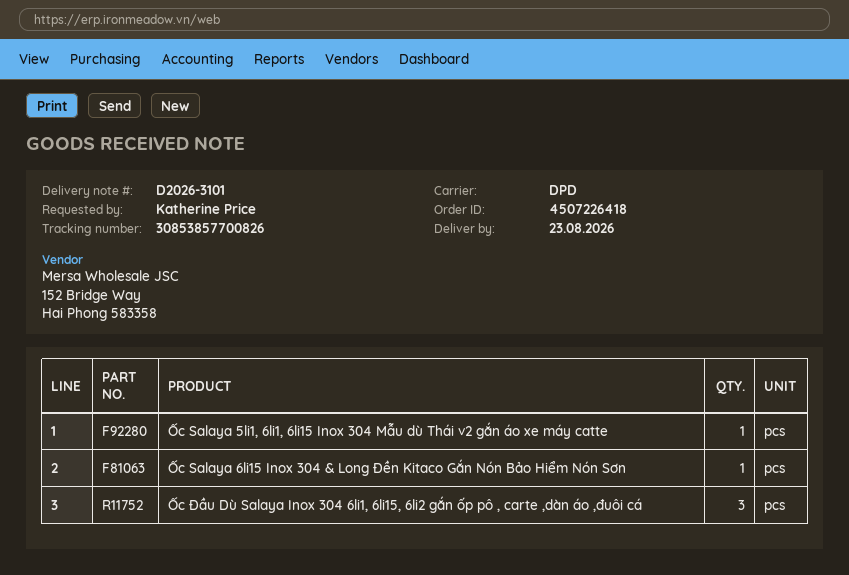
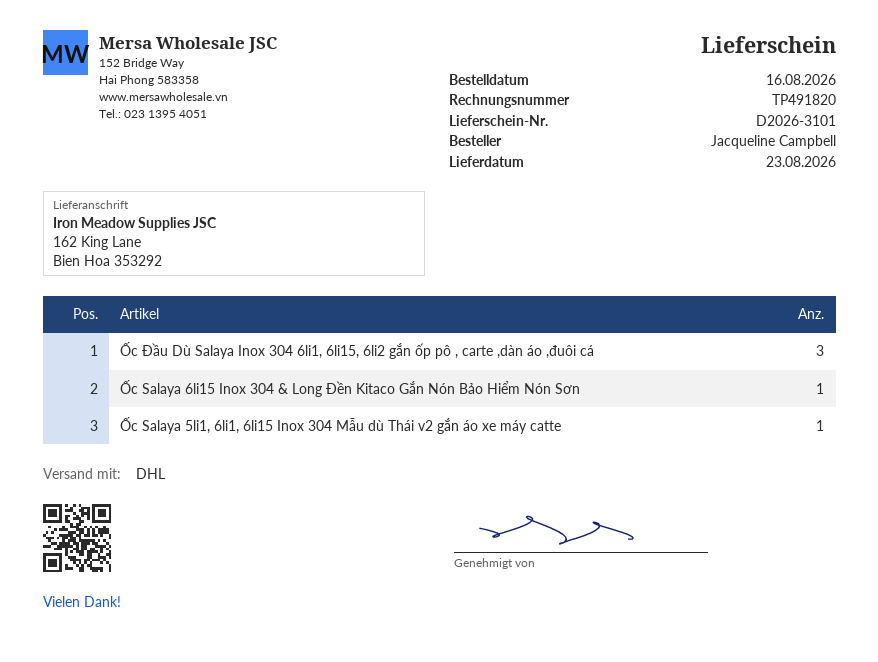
ordered by: Katherine Price -> Jacqueline Campbell
shipping method: DPD -> DHL

